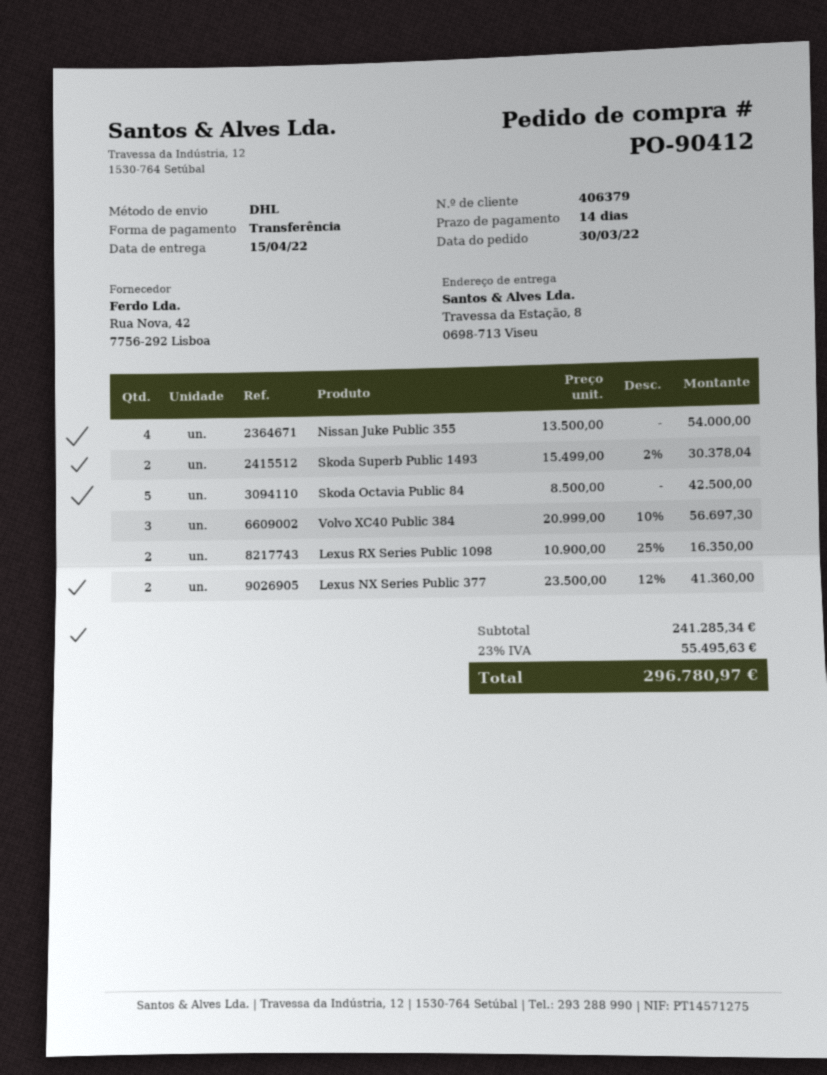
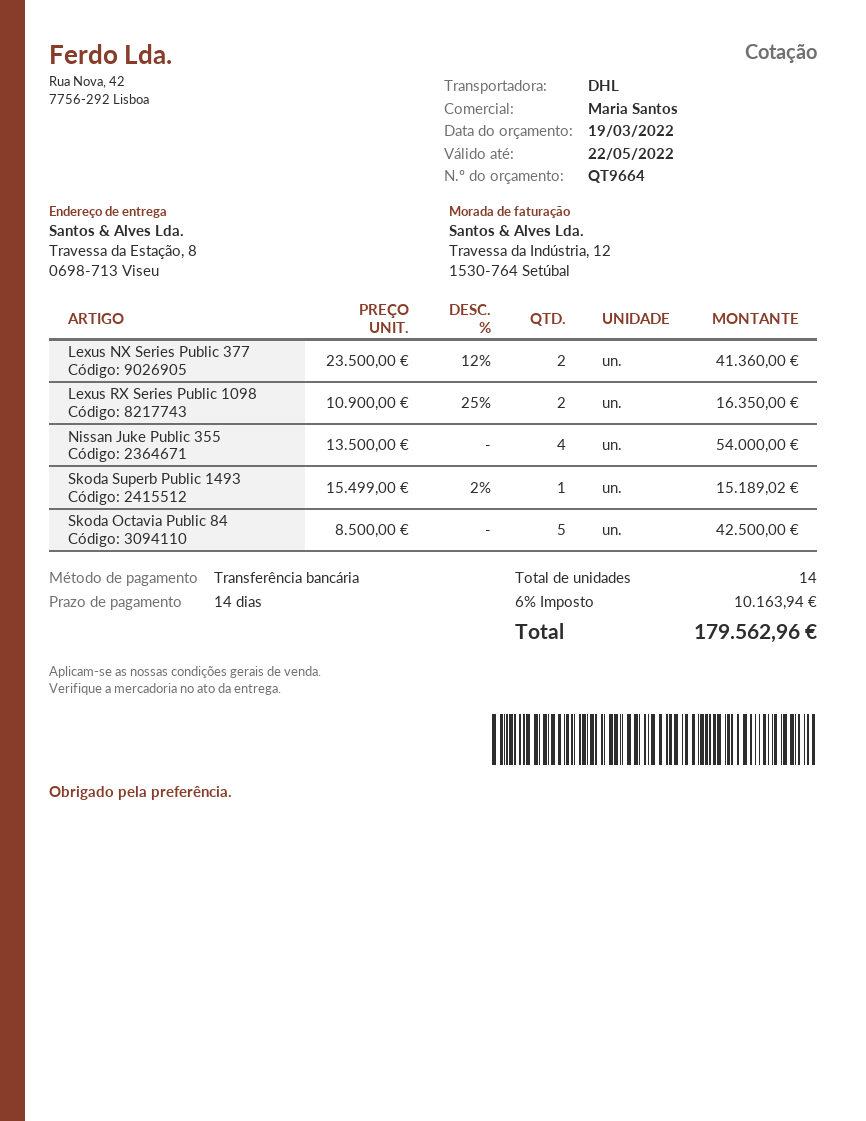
Skoda Superb Public 1493: 2 x 15499.00 - 2% = 30378.04 -> 1 x 15499.00 - 2% = 15189.02
Volvo XC40 Public 384: 3 x 20999.00 - 10% = 56697.30 -> none
tax: 23% = 55495.63 -> 6% = 10163.94
total: 296780.97 -> 179562.96

